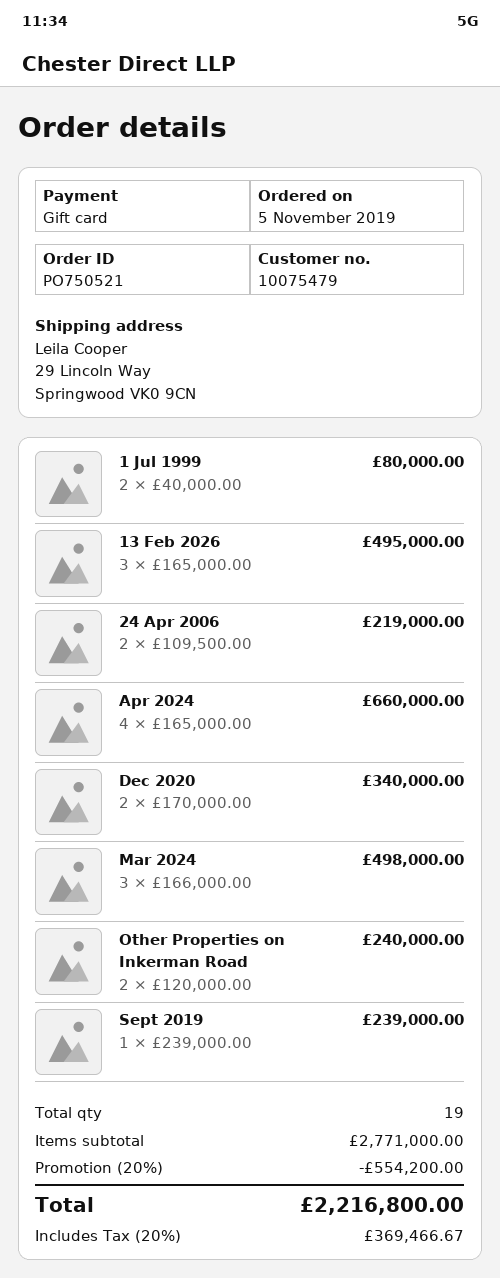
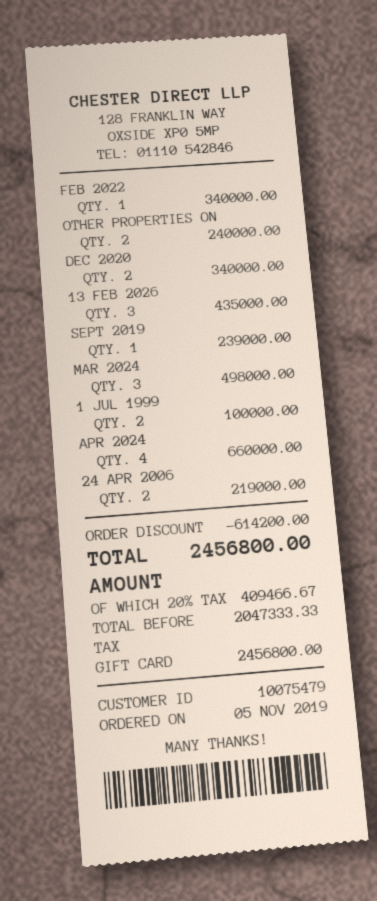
1 Jul 1999: 2 for 80000.00 -> 2 for 100000.00
13 Feb 2026: 3 for 495000.00 -> 3 for 435000.00
FEB 2022: none -> 1 for 340000.00
discount: 554200.00 -> 614200.00
tax: 20% = 369466.67 -> 20% = 409466.67
total: 2216800.00 -> 2456800.00

